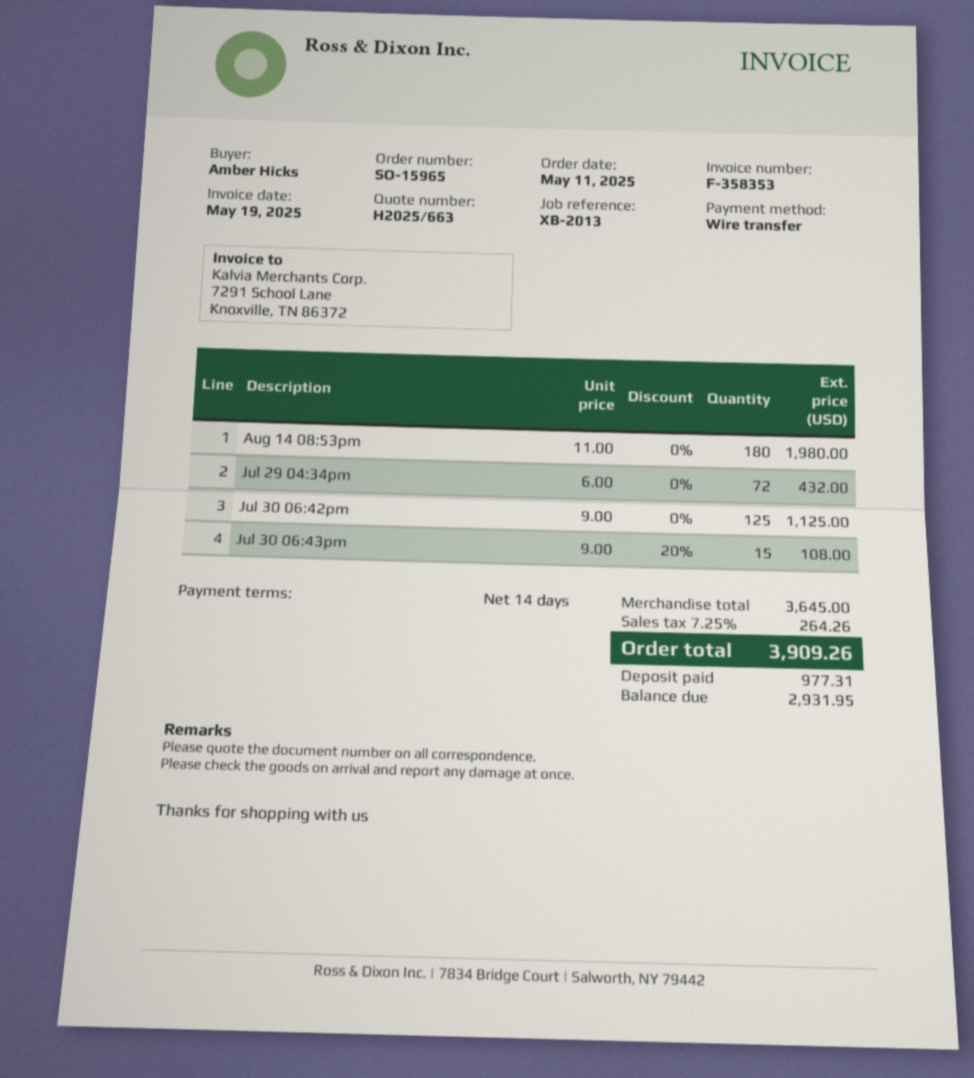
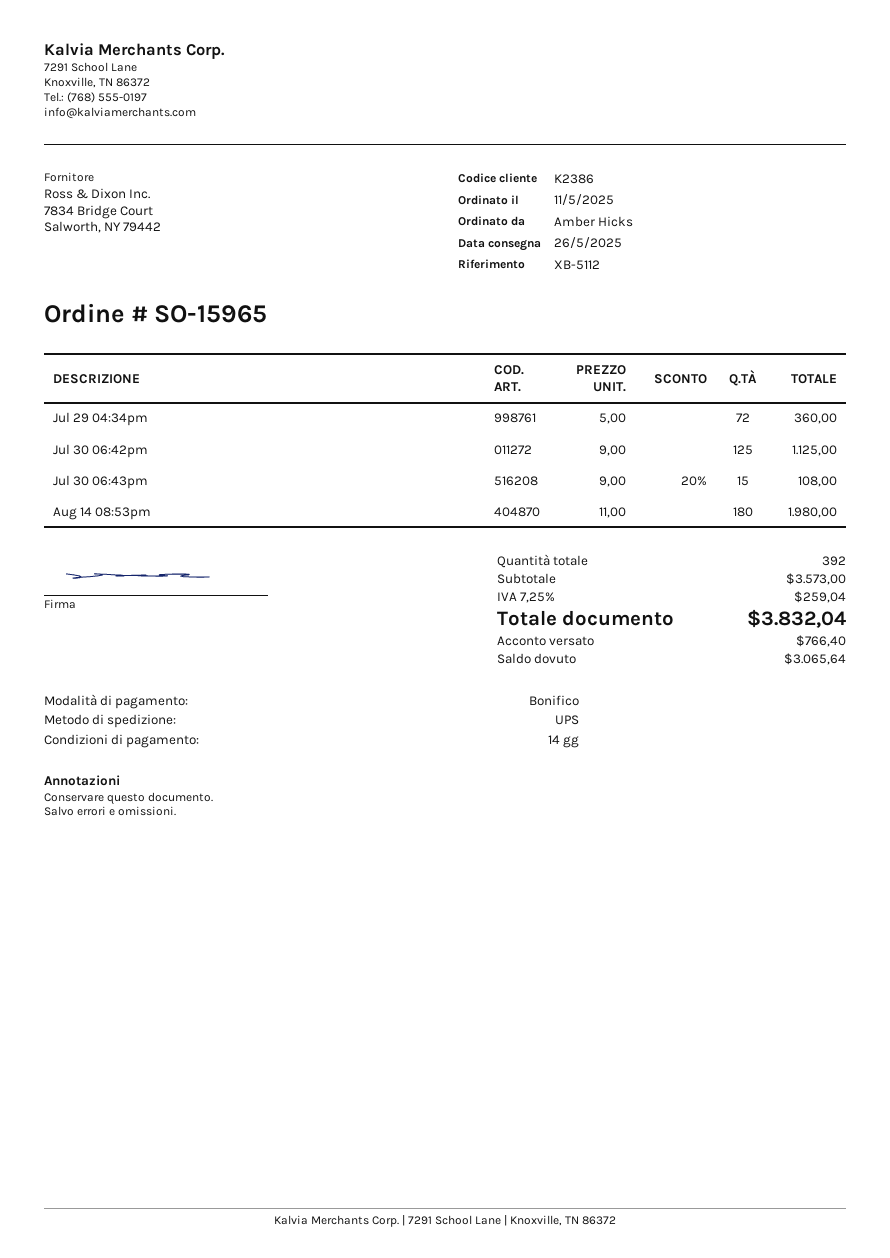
reference: XB-2013 -> XB-5112
Jul 29 04:34pm: 72 x 6.00 = 432.00 -> 72 x 5.00 = 360.00
subtotal: 3645.00 -> 3573.00
tax: 7.25% = 264.26 -> 7.25% = 259.04
total: 3909.26 -> 3832.04
deposit: 977.31 -> 766.40
balance: 2931.95 -> 3065.64

